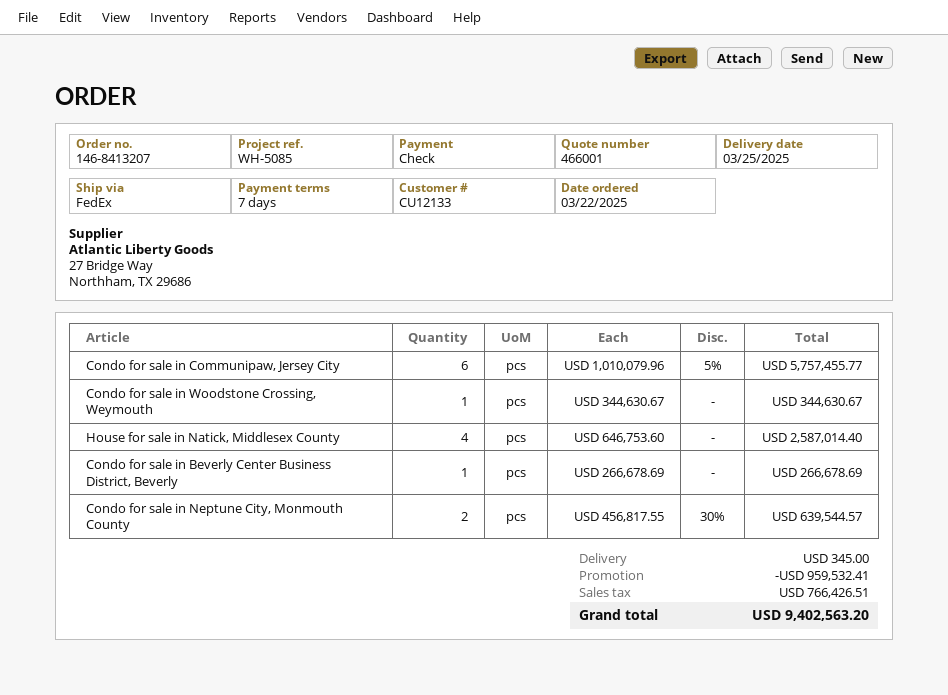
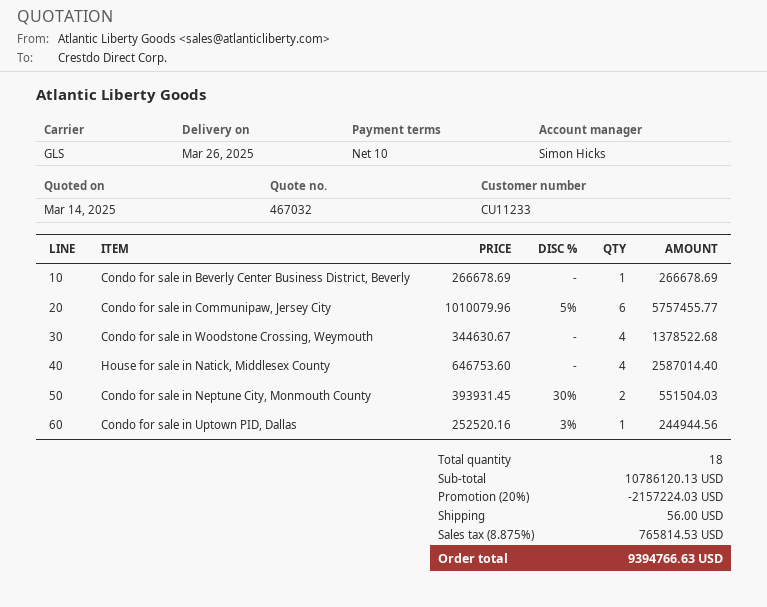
quote number: 466001 -> 467032
delivery date: 2025-03-25 -> 2025-03-26
payment terms: 7 days -> 10 days
customer number: CU12133 -> CU11233
shipping method: FedEx -> GLS
Condo for sale in Woodstone Crossing, Weymouth: 1 x 344630.67 = 344630.67 -> 4 x 344630.67 = 1378522.68
Condo for sale in Neptune City, Monmouth County: 2 x 456817.55 - 30% = 639544.57 -> 2 x 393931.45 - 30% = 551504.03
Condo for sale in Uptown PID, Dallas: none -> 1 x 252520.16 - 3% = 244944.56
discount: 959532.41 -> 2157224.03
shipping: 345.00 -> 56.00
tax: 766426.51 -> 765814.53
total: 9402563.20 -> 9394766.63

